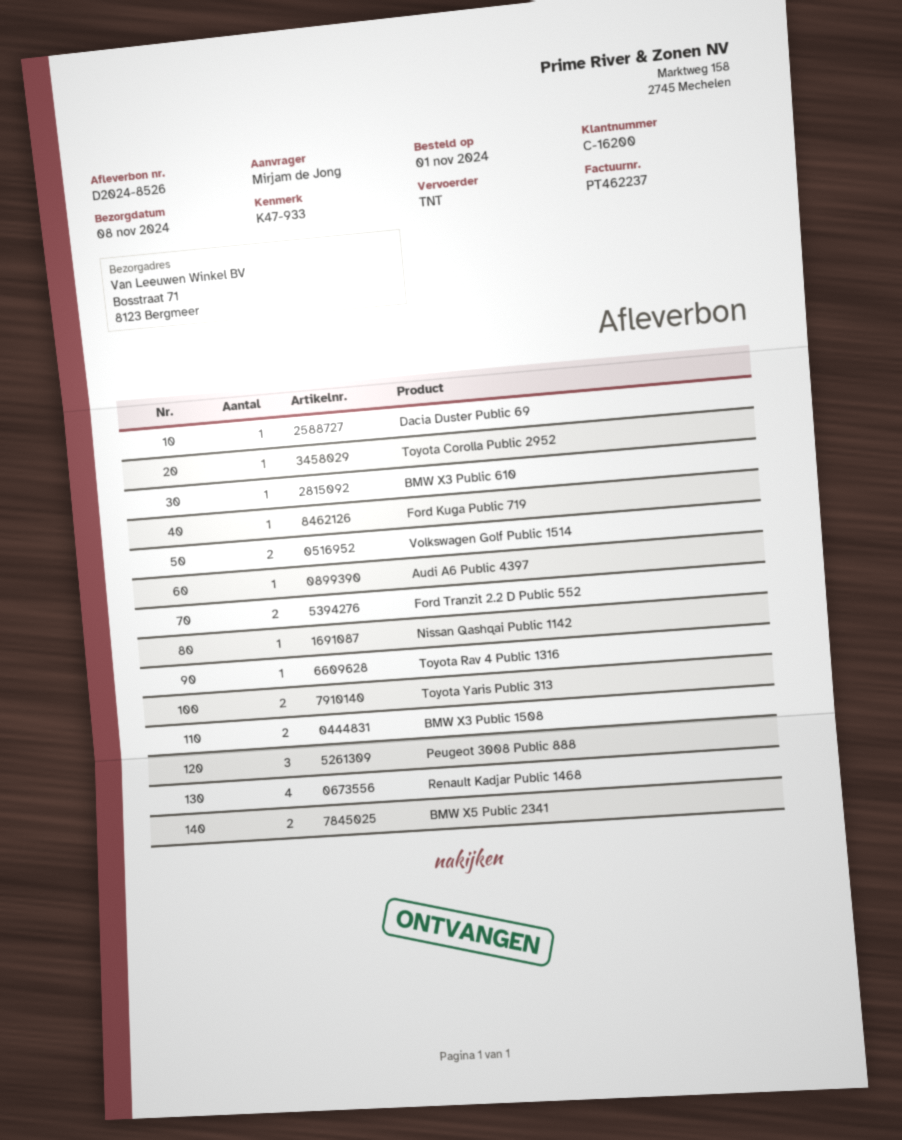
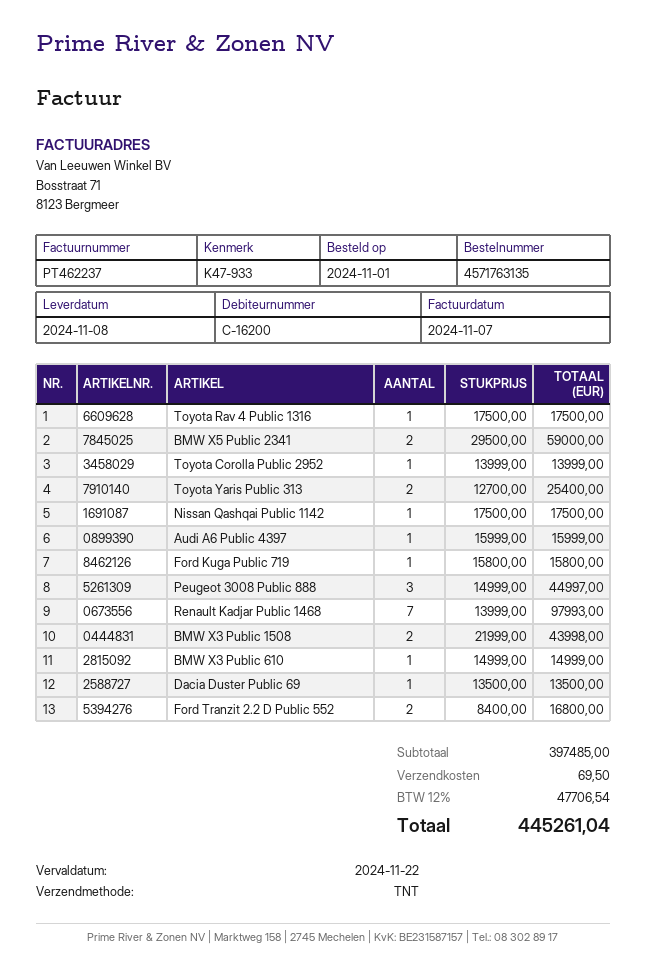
Volkswagen Golf Public 1514: 2 -> none
Renault Kadjar Public 1468: 4 -> 7

